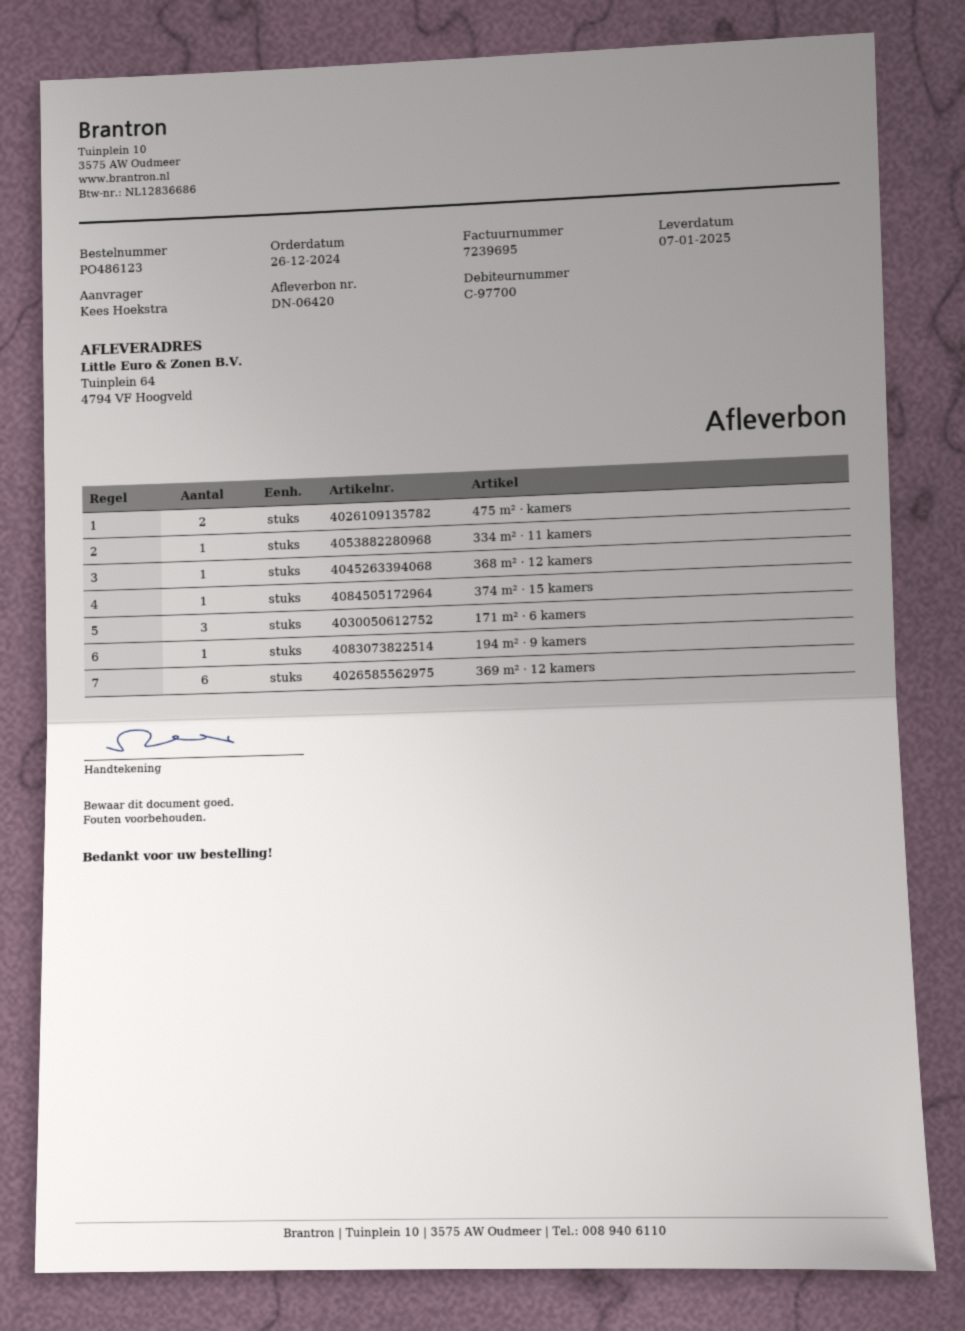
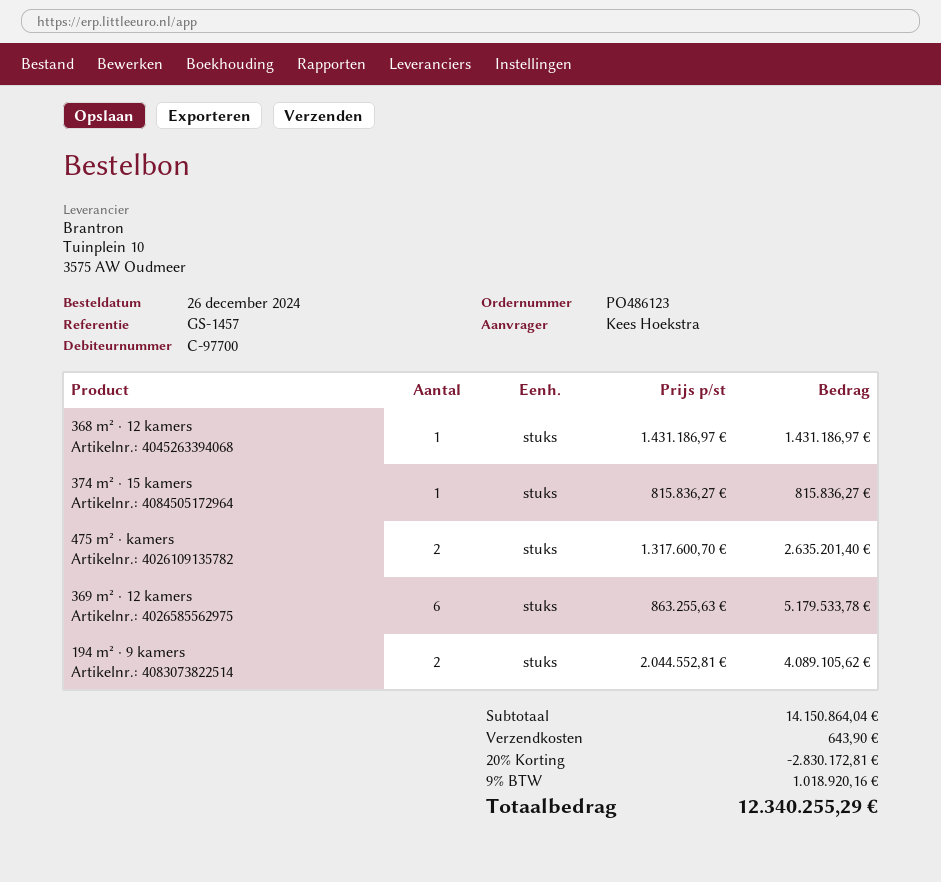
334 m² · 11 kamers: 1 -> none
171 m² · 6 kamers: 3 -> none
194 m² · 9 kamers: 1 -> 2

